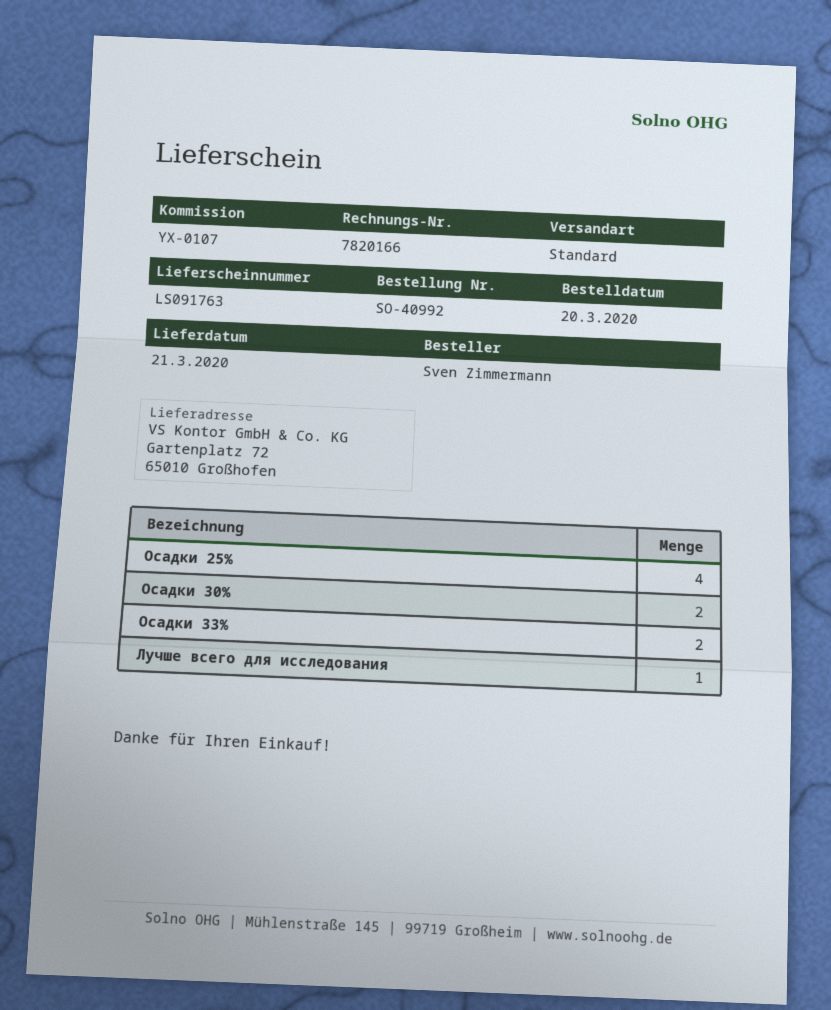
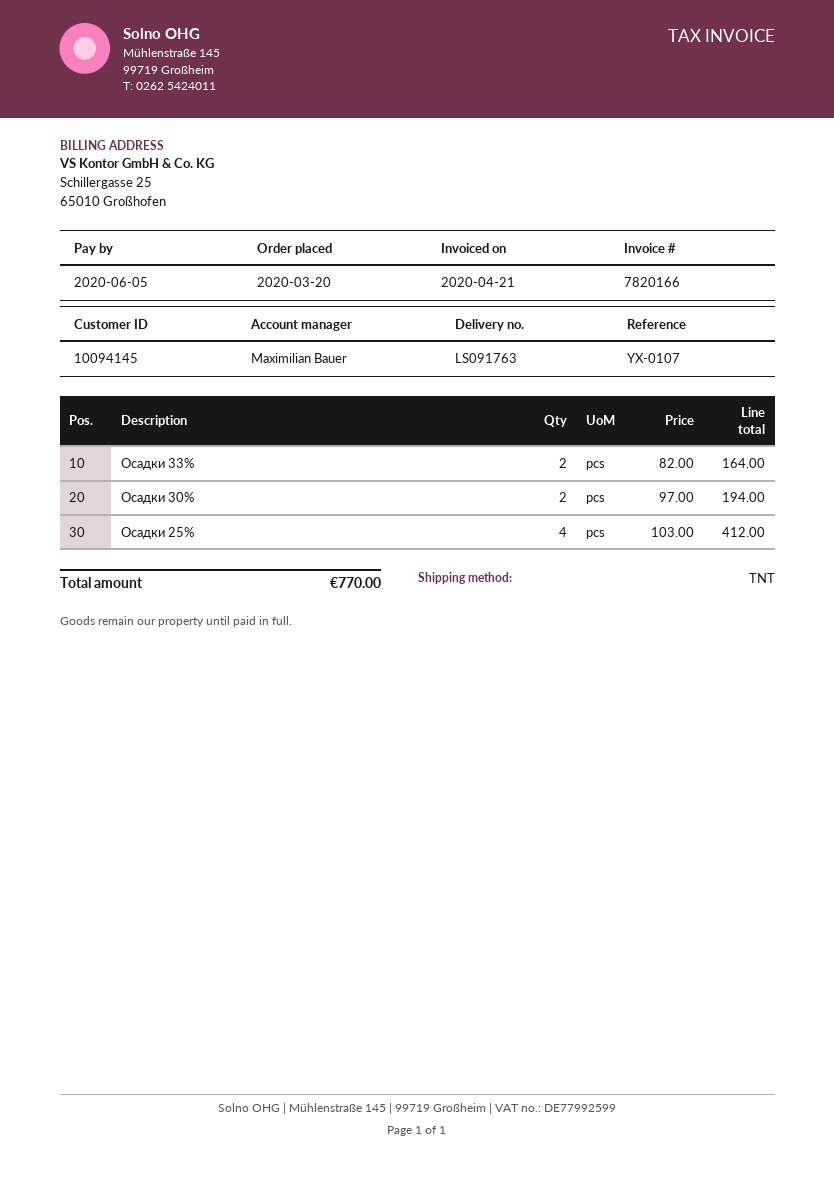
shipping method: standard -> TNT
Лучше всего для исследования: 1 -> none

